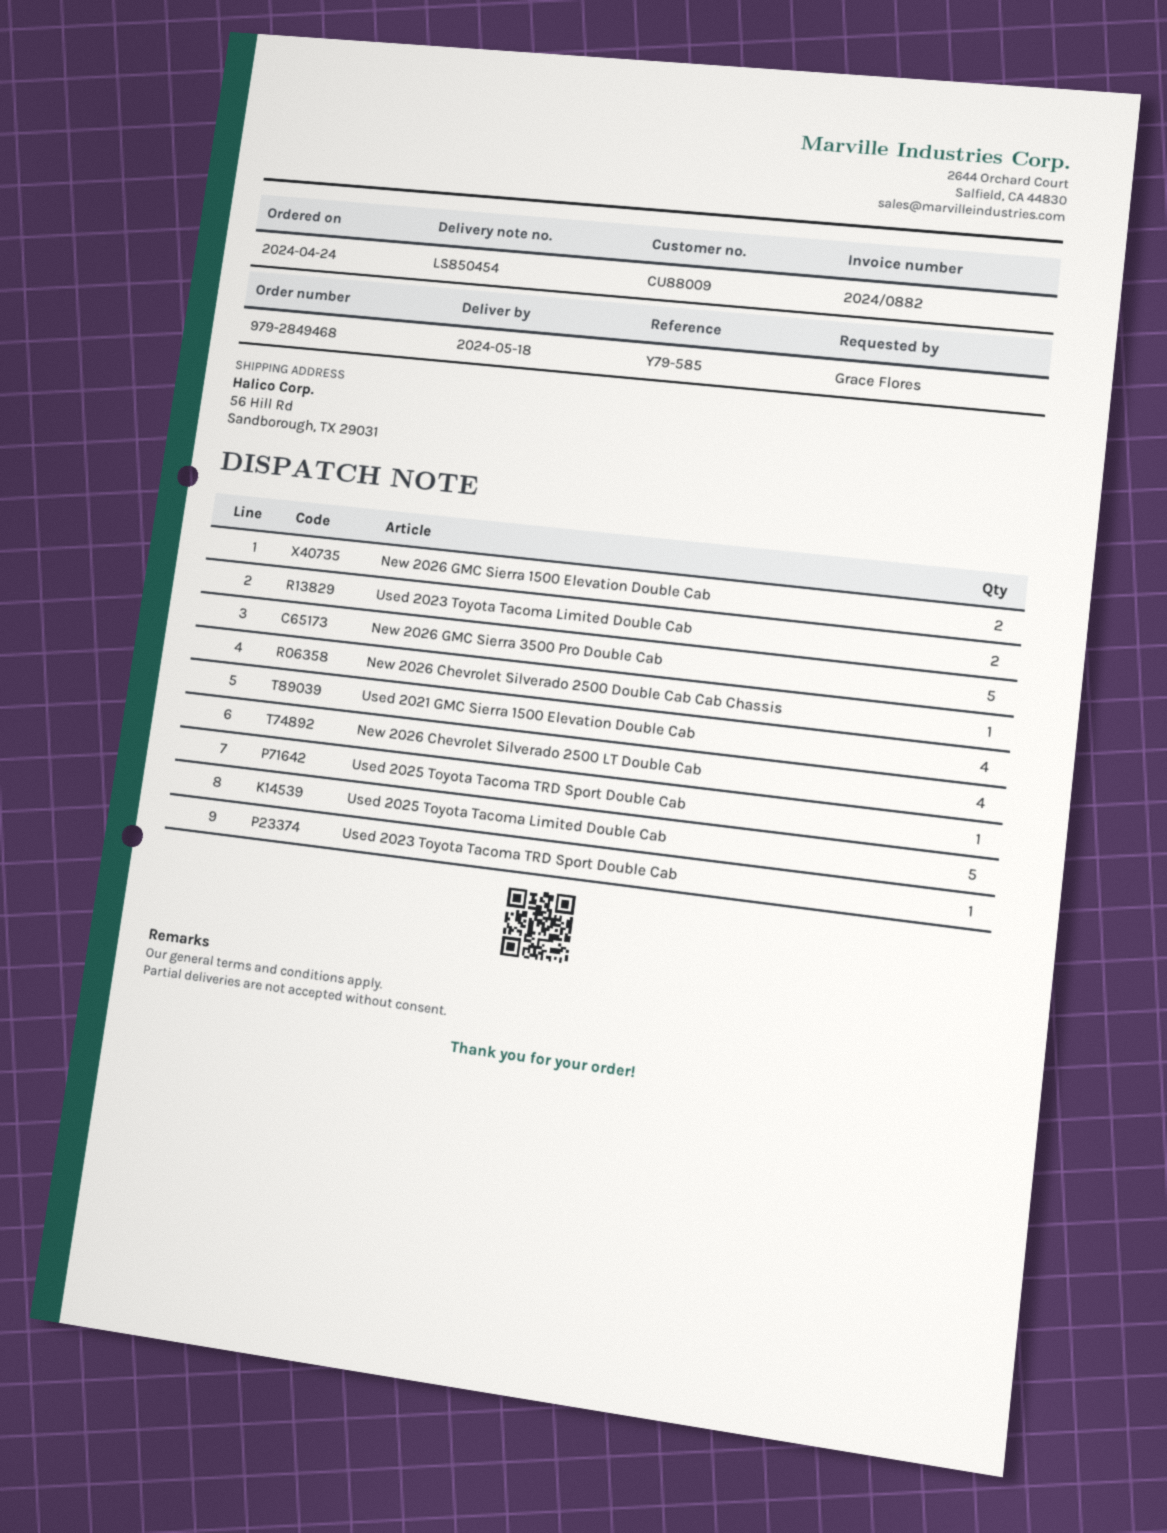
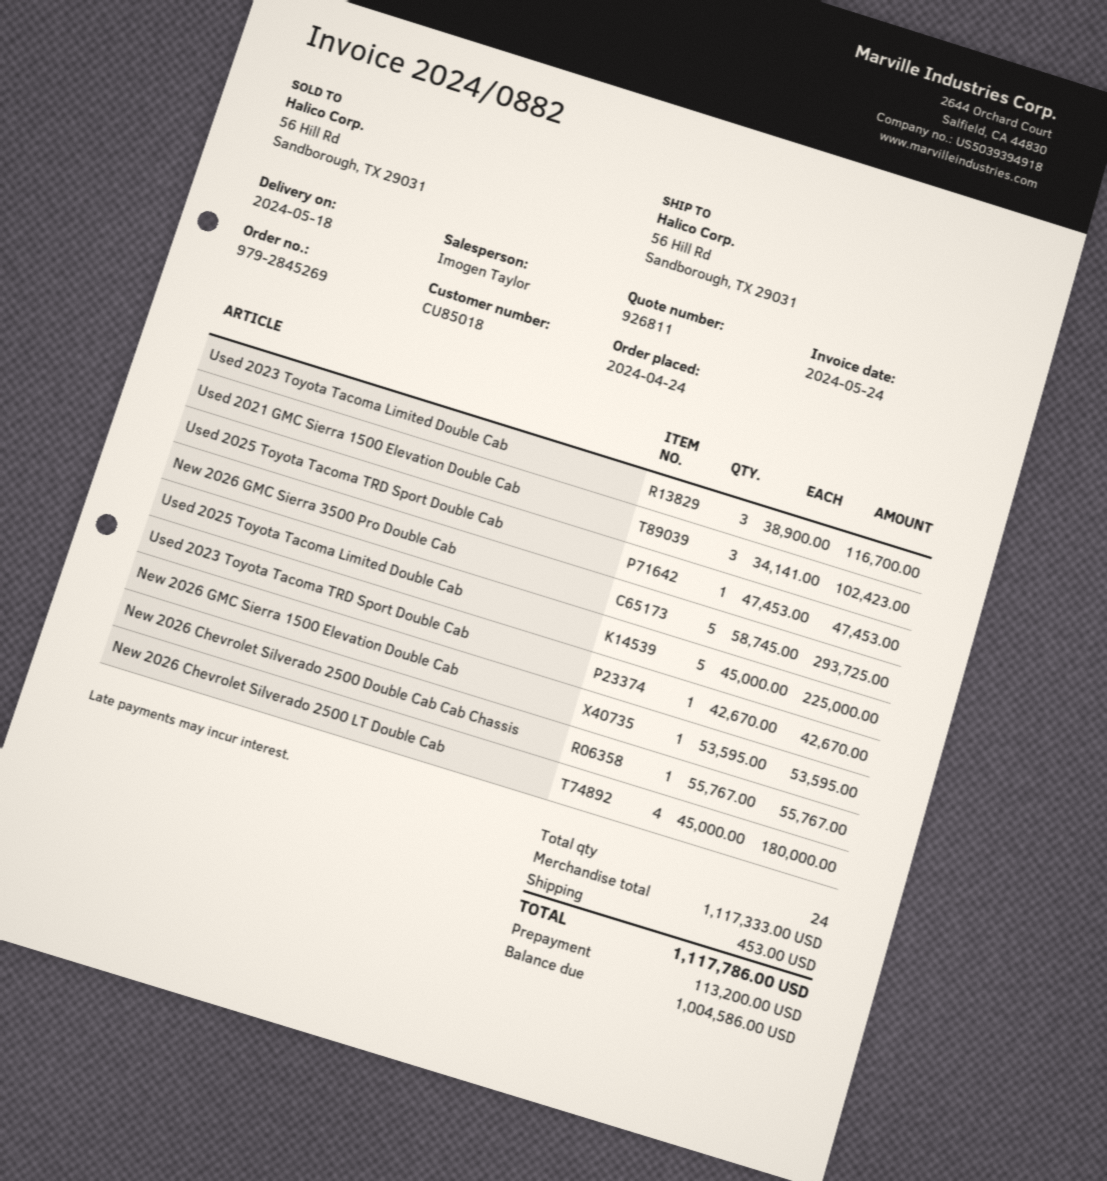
order number: 979-2849468 -> 979-2845269
customer number: CU88009 -> CU85018
New 2026 GMC Sierra 1500 Elevation Double Cab: 2 -> 1
Used 2023 Toyota Tacoma Limited Double Cab: 2 -> 3
Used 2021 GMC Sierra 1500 Elevation Double Cab: 4 -> 3

